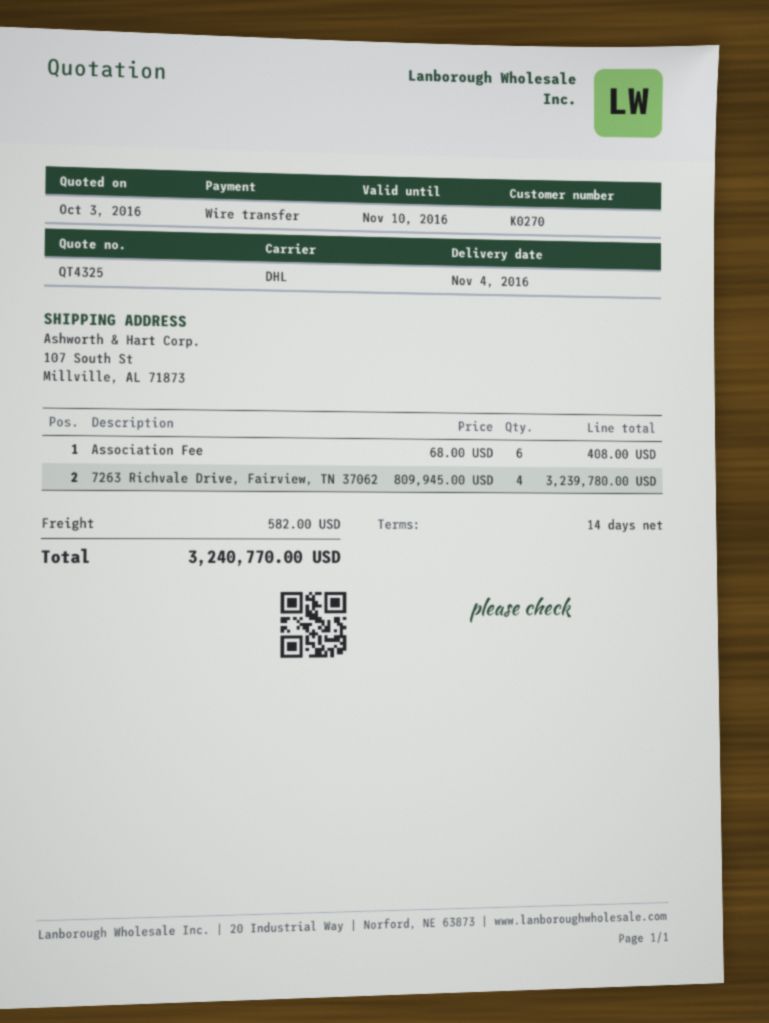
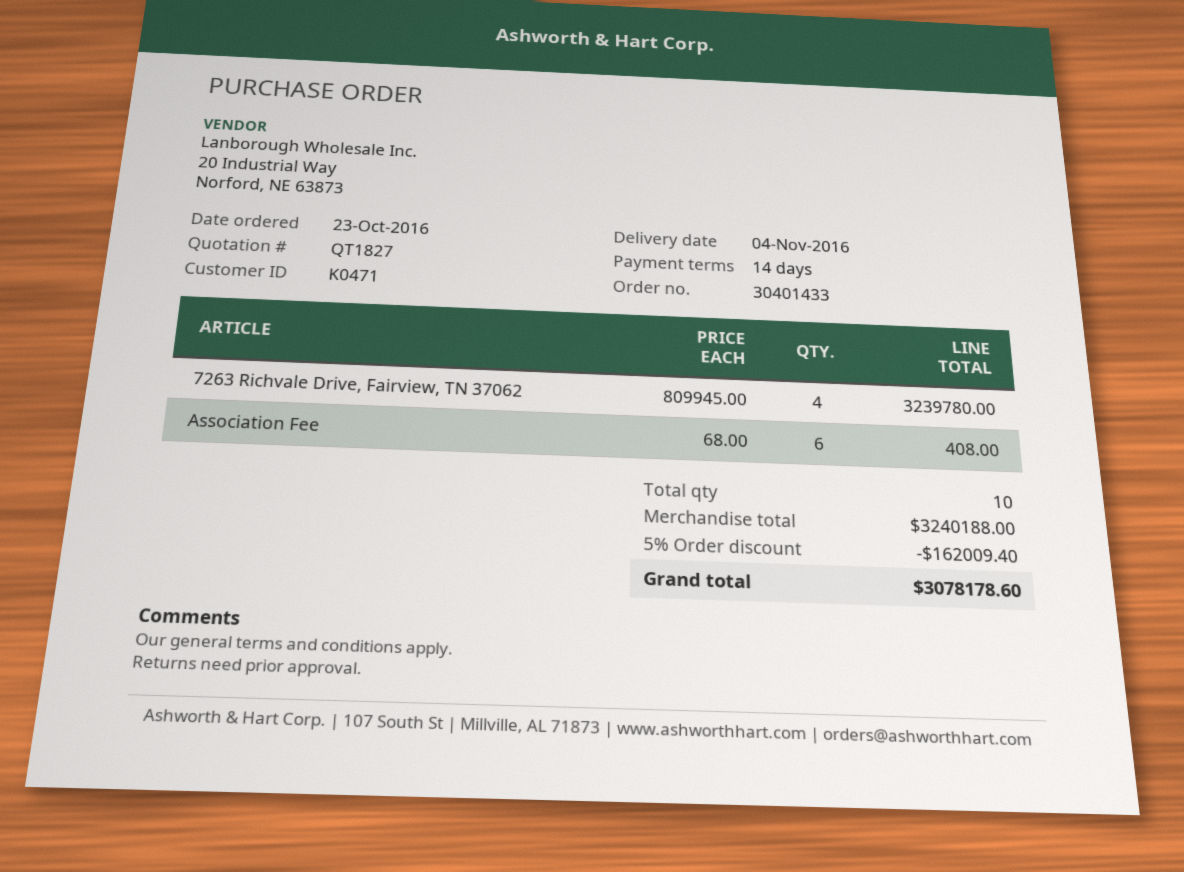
quote number: QT4325 -> QT1827
customer number: K0270 -> K0471
discount: none -> 5% = 162009.40
shipping: 582.00 -> none
total: 3240770.00 -> 3078178.60

